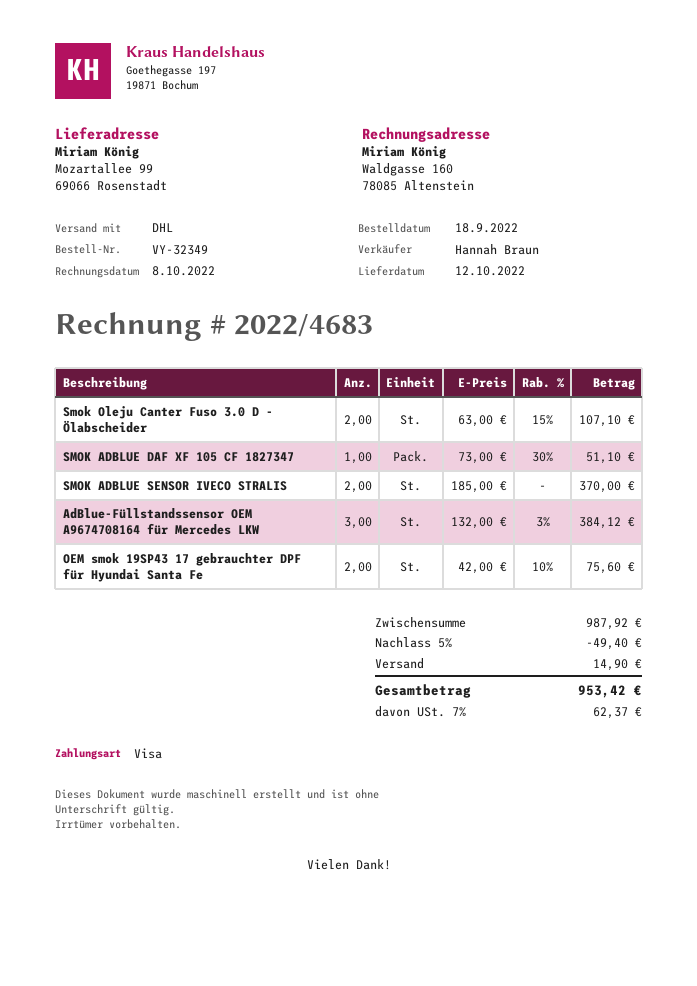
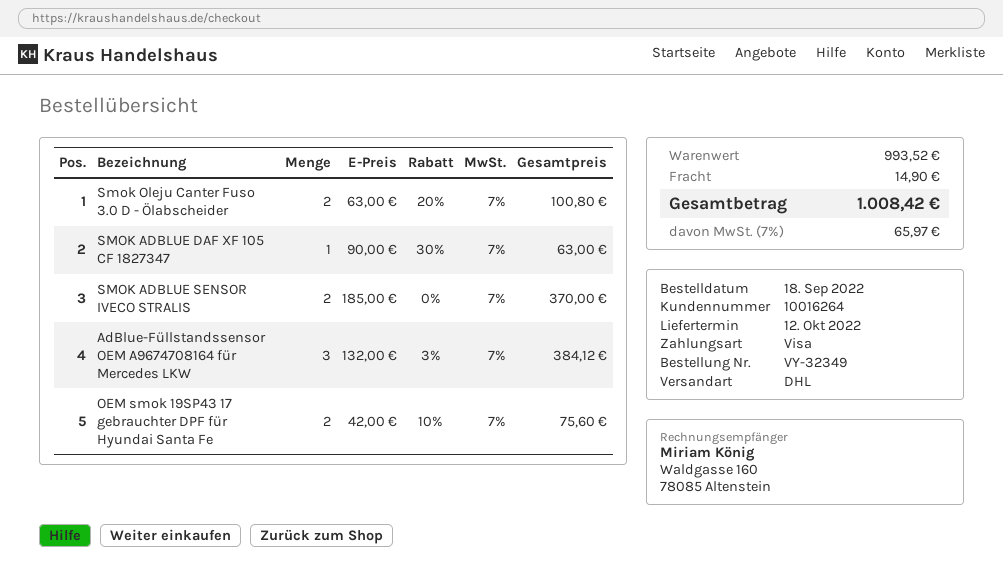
Smok Oleju Canter Fuso 3.0 D - Ölabscheider: 2 x 63.00 - 15% = 107.10 -> 2 x 63.00 - 20% = 100.80
SMOK ADBLUE DAF XF 105 CF 1827347: 1 x 73.00 - 30% = 51.10 -> 1 x 90.00 - 30% = 63.00
subtotal: 987.92 -> 993.52
discount: 5% = 49.40 -> none
tax: 7% = 62.37 -> 7% = 65.97
total: 953.42 -> 1008.42

